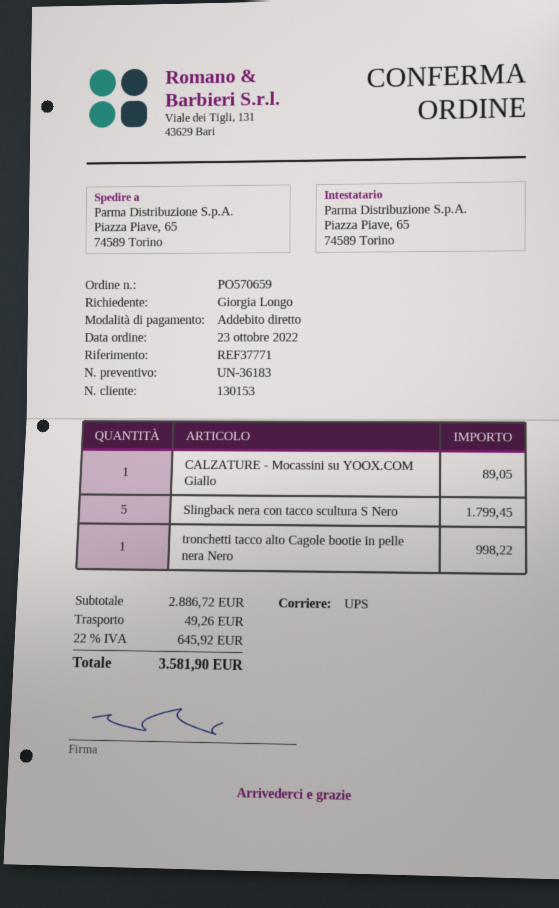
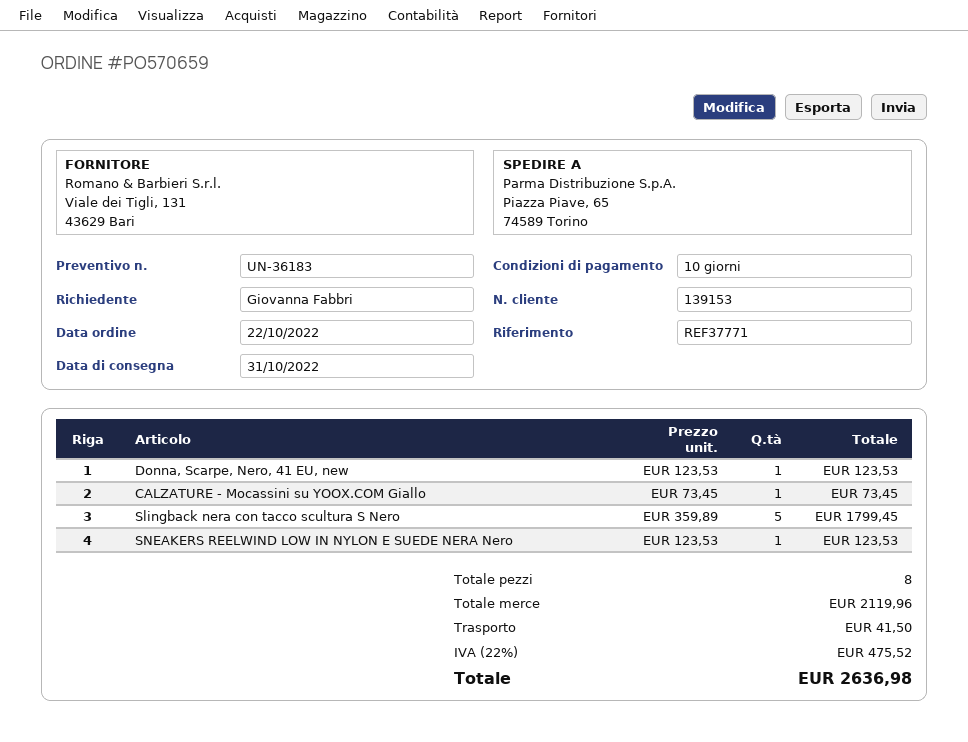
order date: 2022-10-23 -> 2022-10-22
customer number: 130153 -> 139153
ordered by: Giorgia Longo -> Giovanna Fabbri
CALZATURE - Mocassini su YOOX.COM Giallo: 1 for 89.05 -> 1 for 73.45
tronchetti tacco alto Cagole bootie in pelle nera Nero: 1 for 998.22 -> none
Donna, Scarpe, Nero, 41 EU, new: none -> 1 for 123.53
SNEAKERS REELWIND LOW IN NYLON E SUEDE NERA Nero: none -> 1 for 123.53
subtotal: 2886.72 -> 2119.96
shipping: 49.26 -> 41.50
tax: 22% = 645.92 -> 22% = 475.52
total: 3581.90 -> 2636.98

